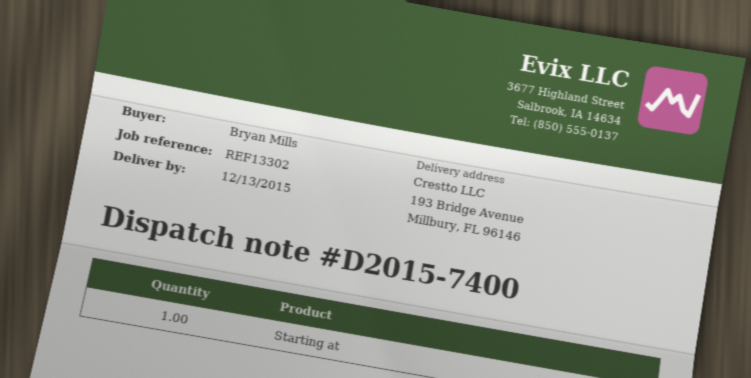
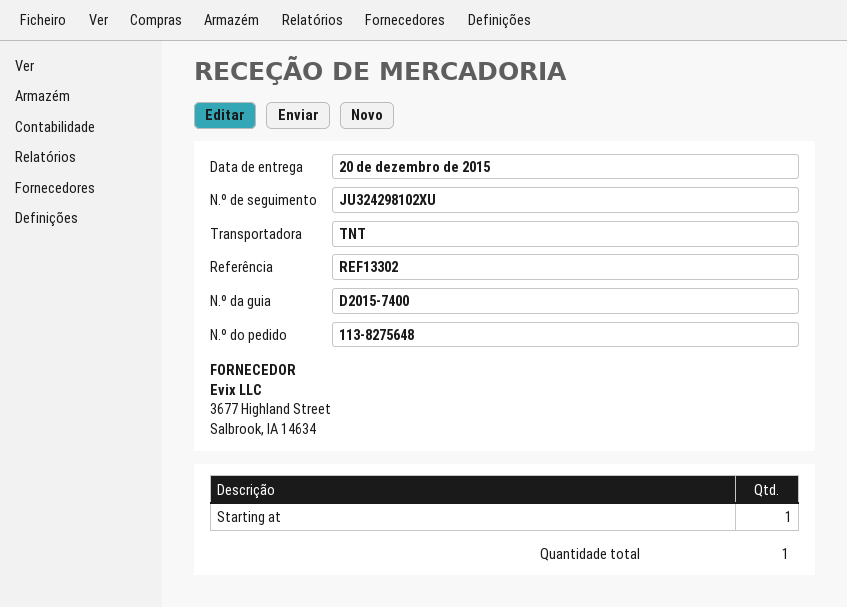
delivery date: 2015-12-13 -> 2015-12-20

